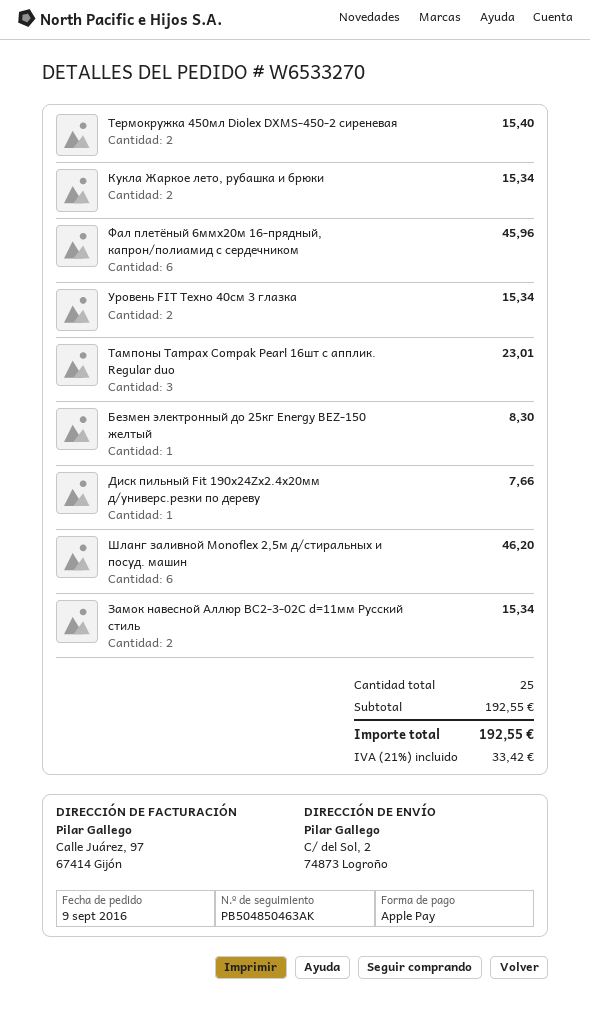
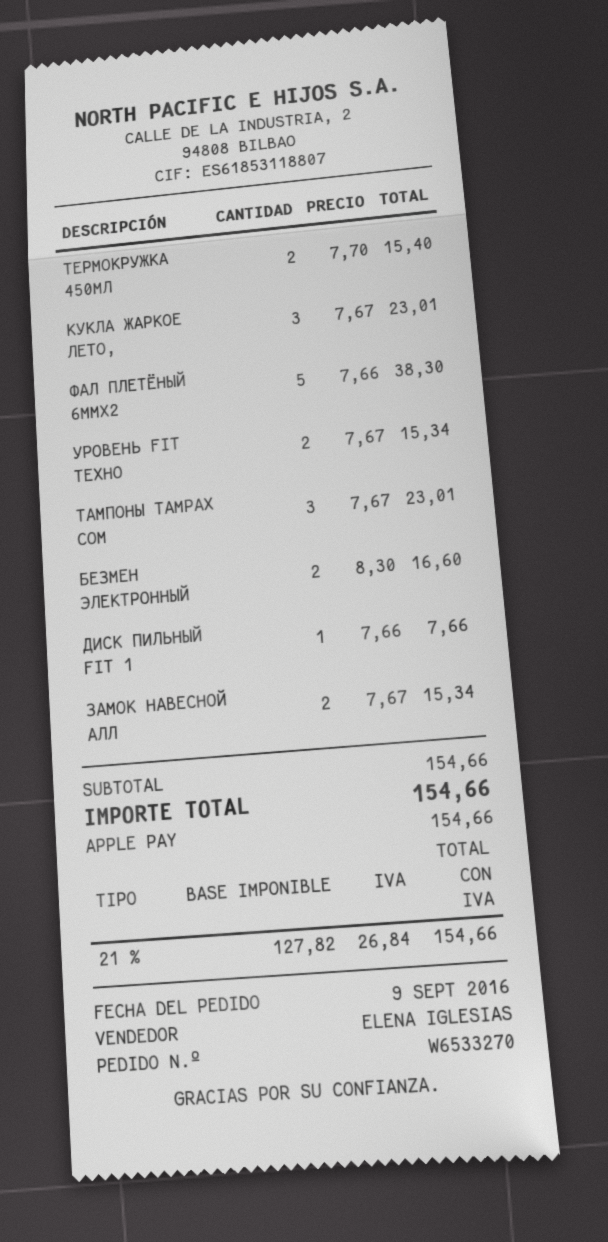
Кукла Жаркое лето, рубашка и брюки: 2 for 15.34 -> 3 for 23.01
Фал плетёный 6ммх20м 16-прядный, капрон/полиамид с сердечником: 6 for 45.96 -> 5 for 38.30
Безмен электронный до 25кг Energy BEZ-150 желтый: 1 for 8.30 -> 2 for 16.60
Шланг заливной Monoflex 2,5м д/стиральных и посуд. машин: 6 for 46.20 -> none
subtotal: 192.55 -> 154.66
tax: 21% = 33.42 -> 21% = 26.84
total: 192.55 -> 154.66

